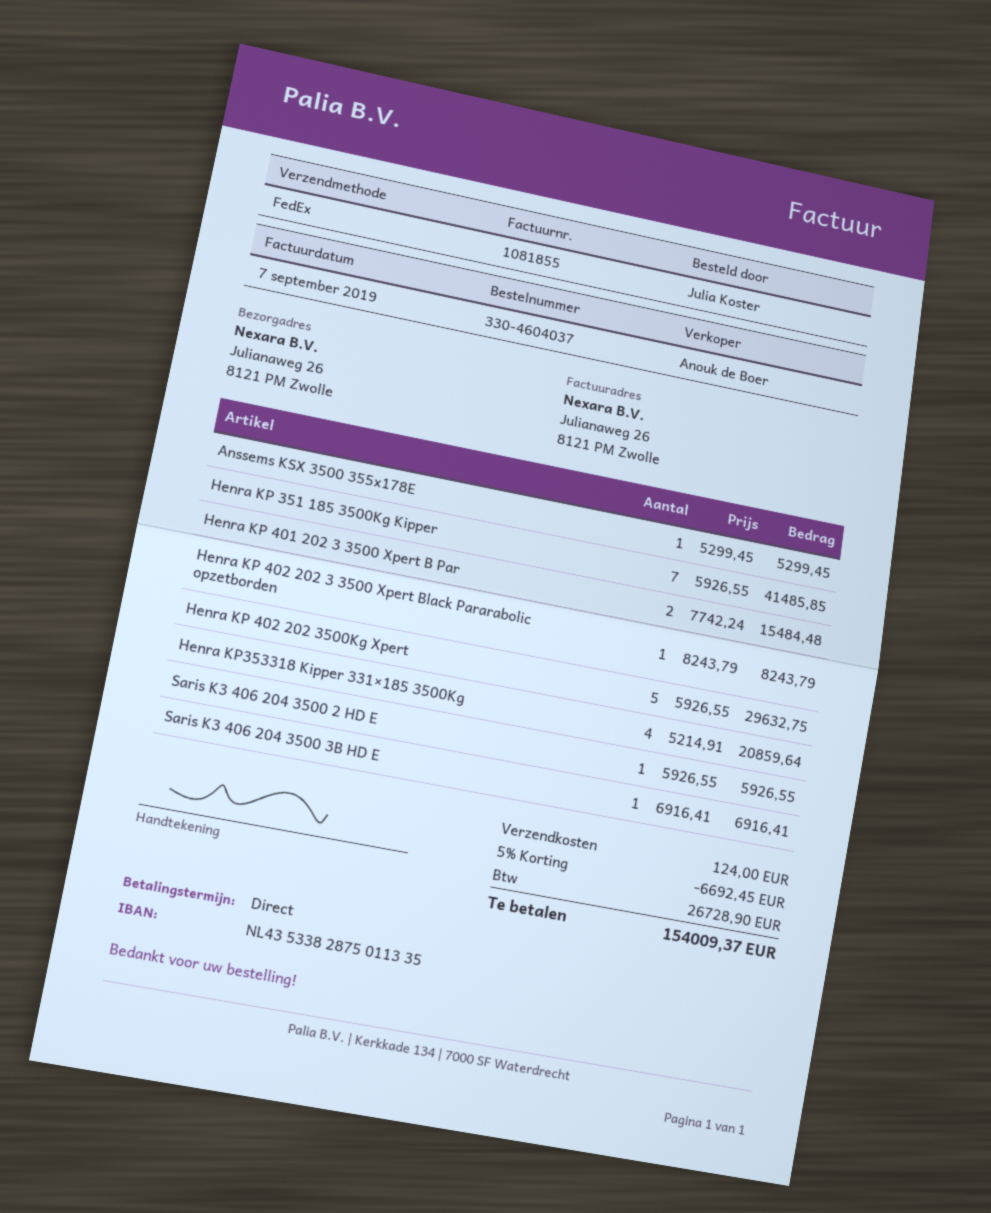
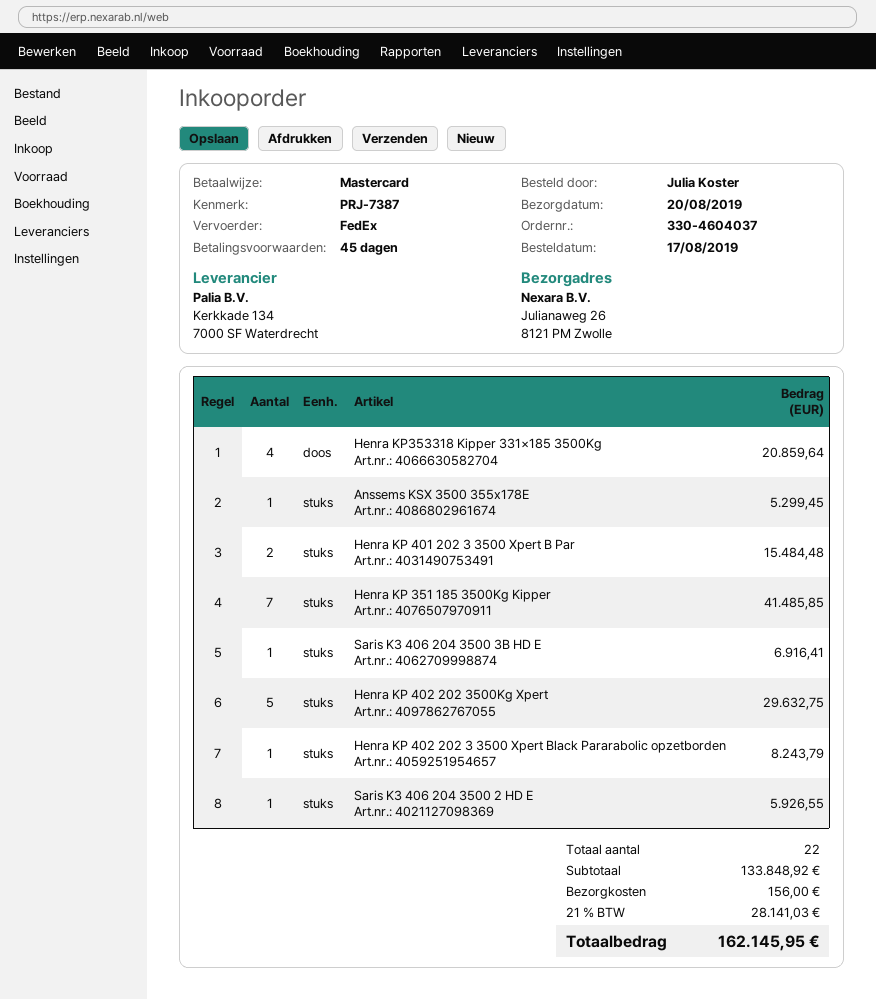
payment terms: on receipt -> 45 days
discount: 5% = 6692.45 -> none
shipping: 124.00 -> 156.00
tax: 26728.90 -> 28141.03
total: 154009.37 -> 162145.95

